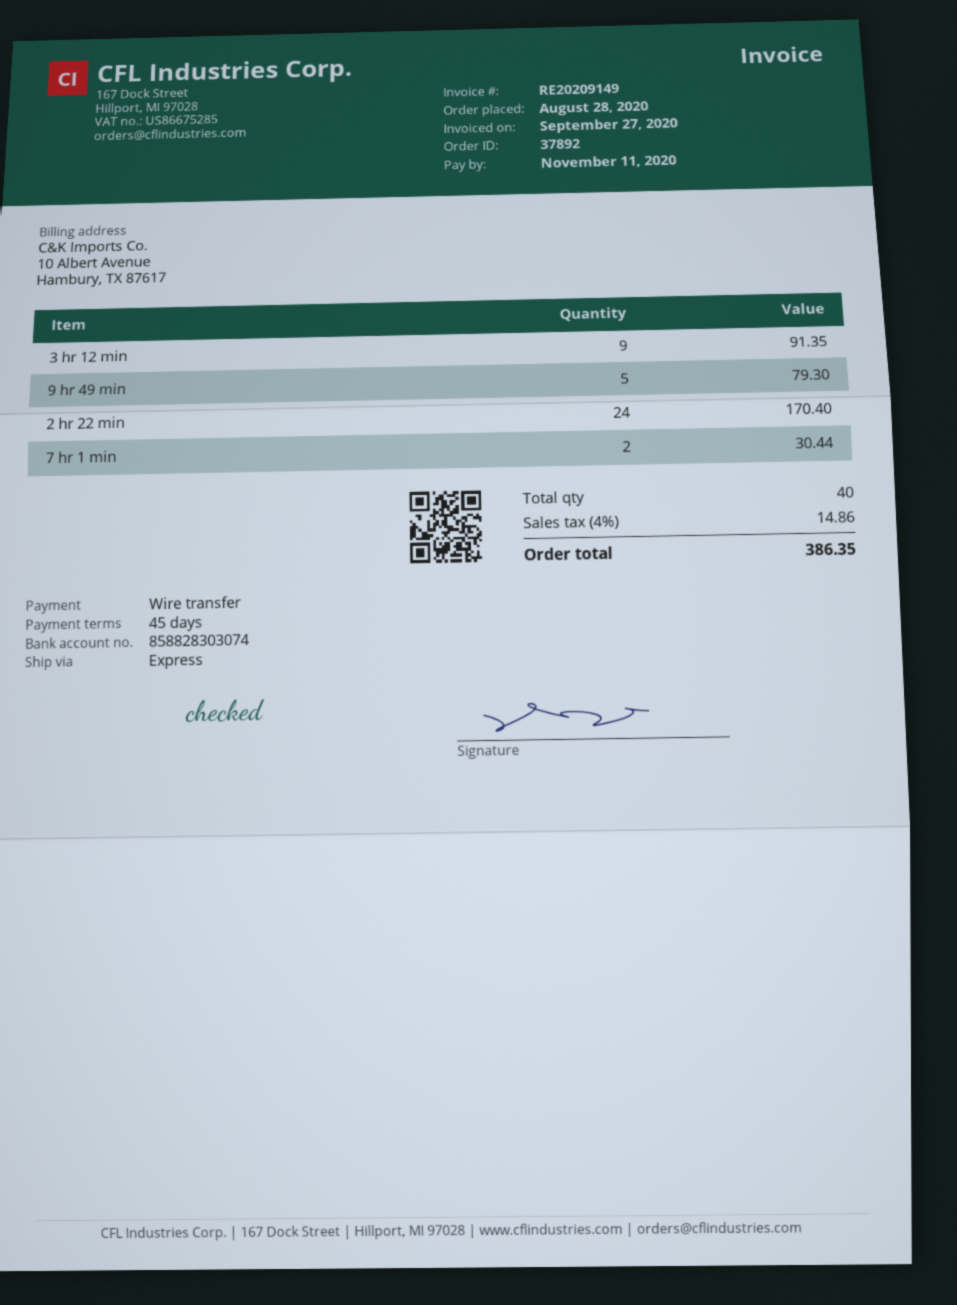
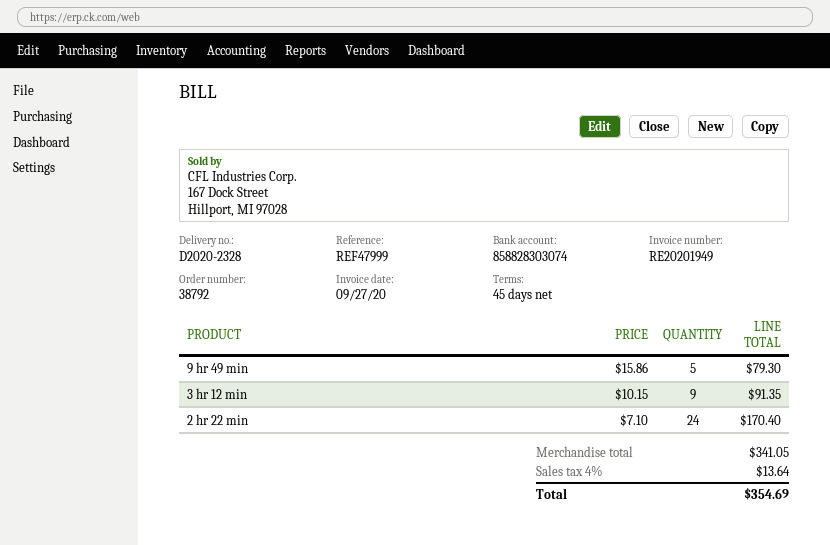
order number: 37892 -> 38792
invoice number: RE20209149 -> RE20201949
7 hr 1 min: 2 for 30.44 -> none
tax: 4% = 14.86 -> 4% = 13.64
total: 386.35 -> 354.69

